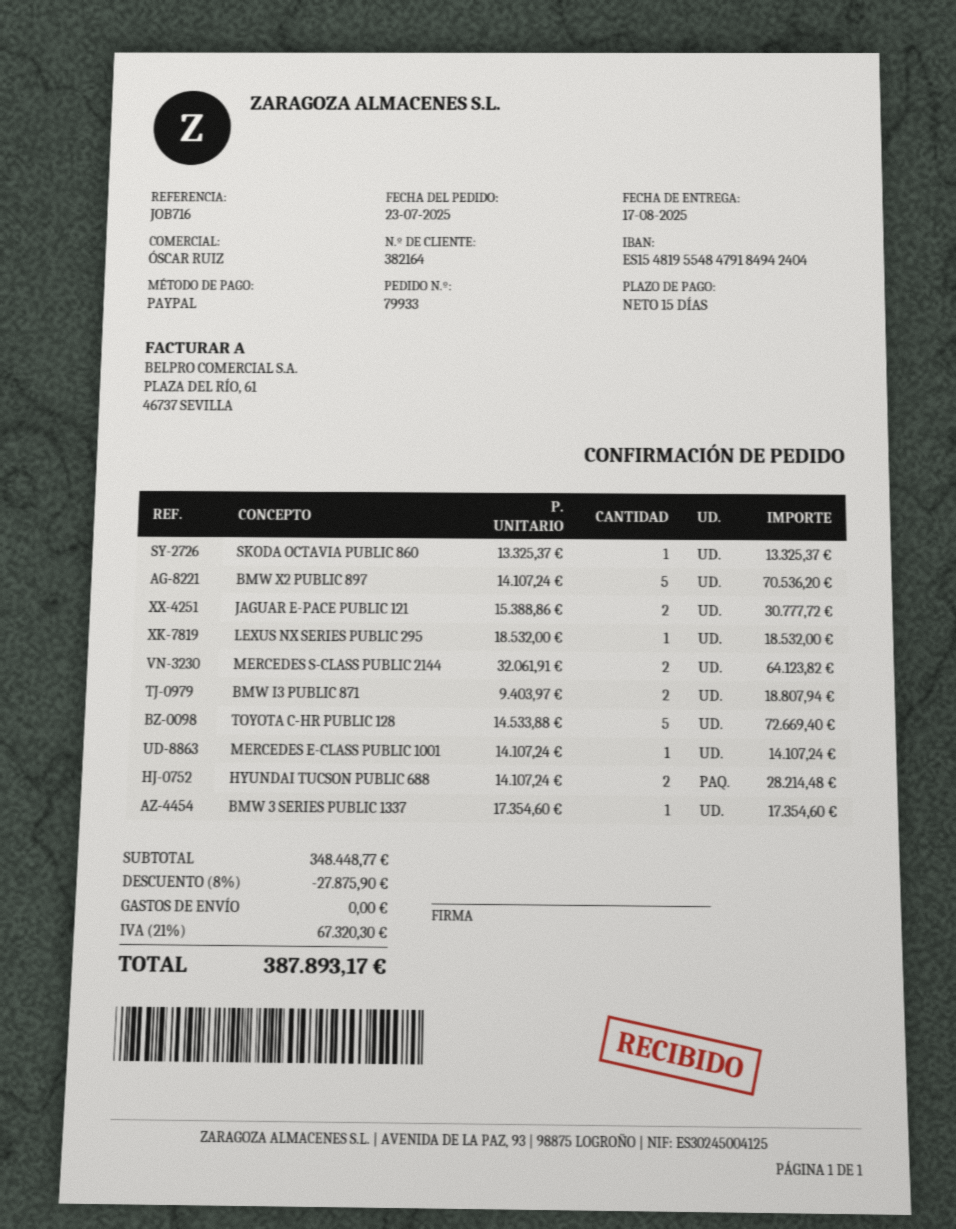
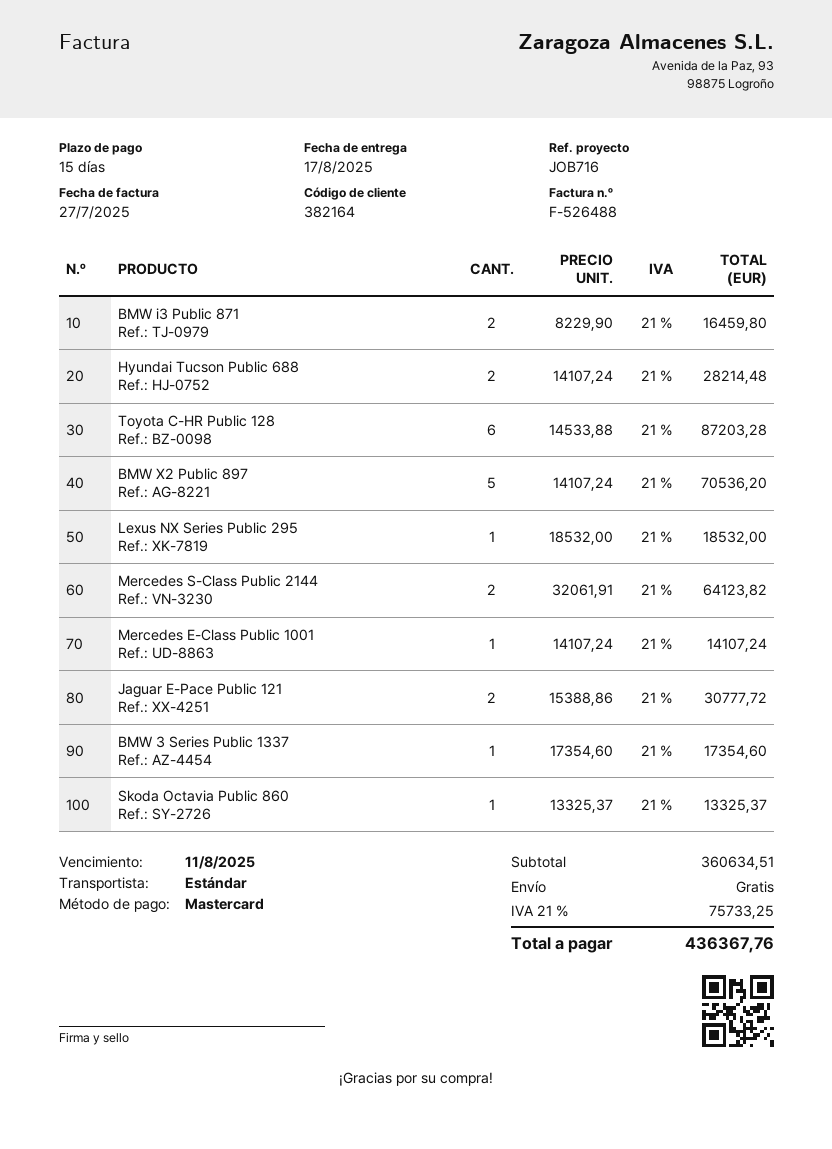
payment method: PayPal -> Mastercard
BMW I3 PUBLIC 871: 2 x 9403.97 = 18807.94 -> 2 x 8229.90 = 16459.80
TOYOTA C-HR PUBLIC 128: 5 x 14533.88 = 72669.40 -> 6 x 14533.88 = 87203.28
subtotal: 348448.77 -> 360634.51
discount: 8% = 27875.90 -> none
tax: 21% = 67320.30 -> 21% = 75733.25
total: 387893.17 -> 436367.76

